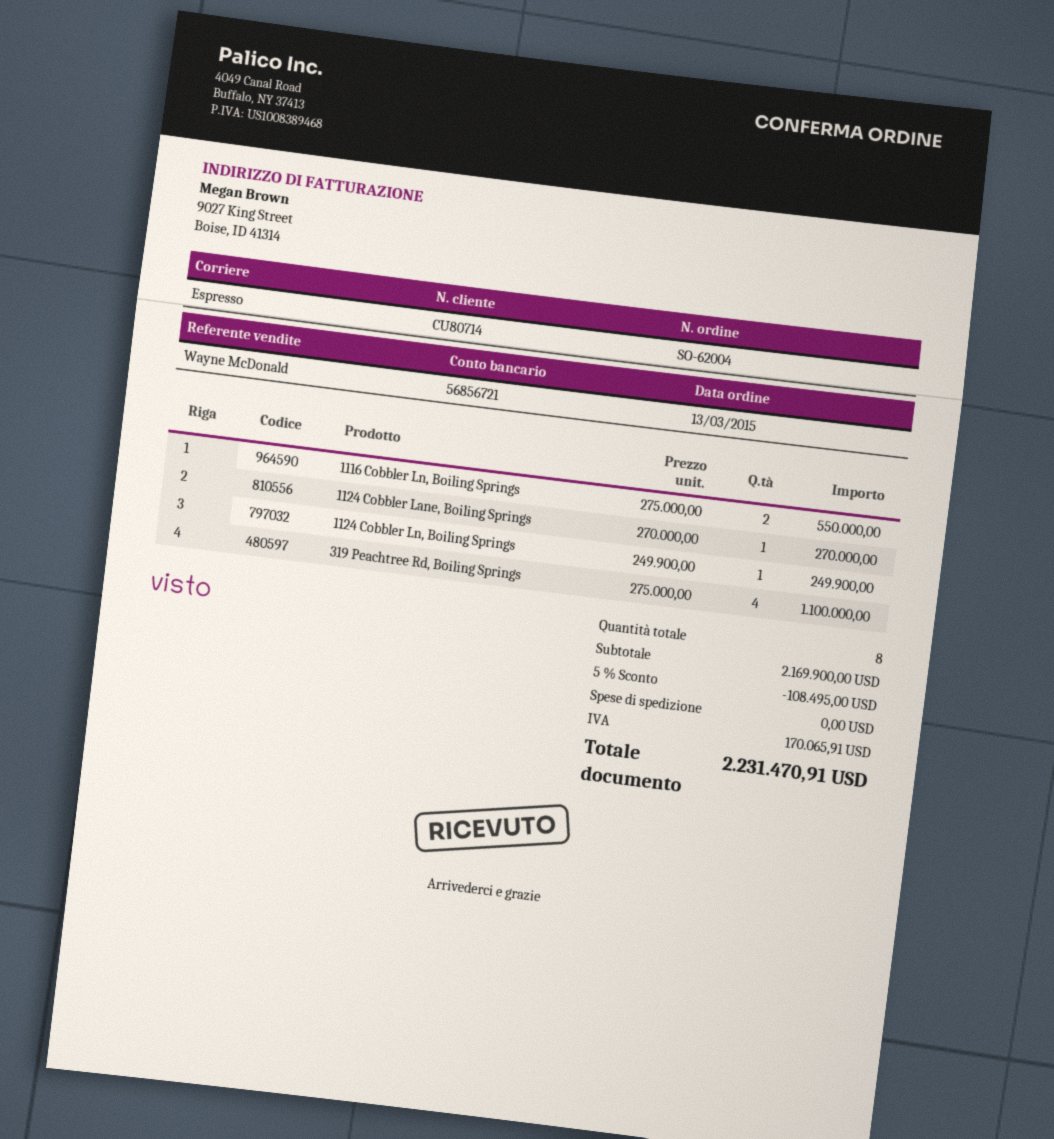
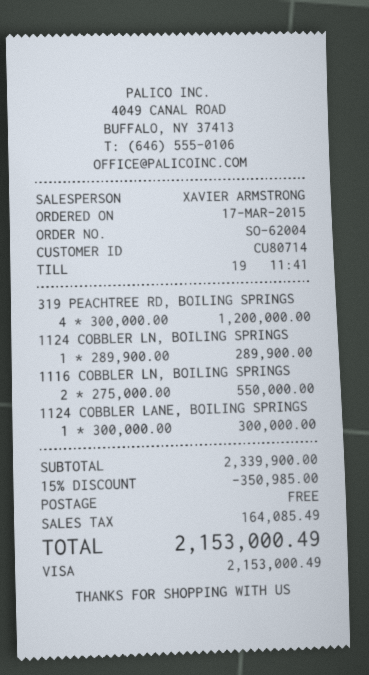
order date: 2015-03-13 -> 2015-03-17
sales rep: Wayne McDonald -> XAVIER ARMSTRONG
1124 Cobbler Lane, Boiling Springs: 1 x 270000.00 = 270000.00 -> 1 x 300000.00 = 300000.00
1124 Cobbler Ln, Boiling Springs: 1 x 249900.00 = 249900.00 -> 1 x 289900.00 = 289900.00
319 Peachtree Rd, Boiling Springs: 4 x 275000.00 = 1100000.00 -> 4 x 300000.00 = 1200000.00
subtotal: 2169900.00 -> 2339900.00
discount: 5% = 108495.00 -> 15% = 350985.00
tax: 170065.91 -> 164085.49
total: 2231470.91 -> 2153000.49

